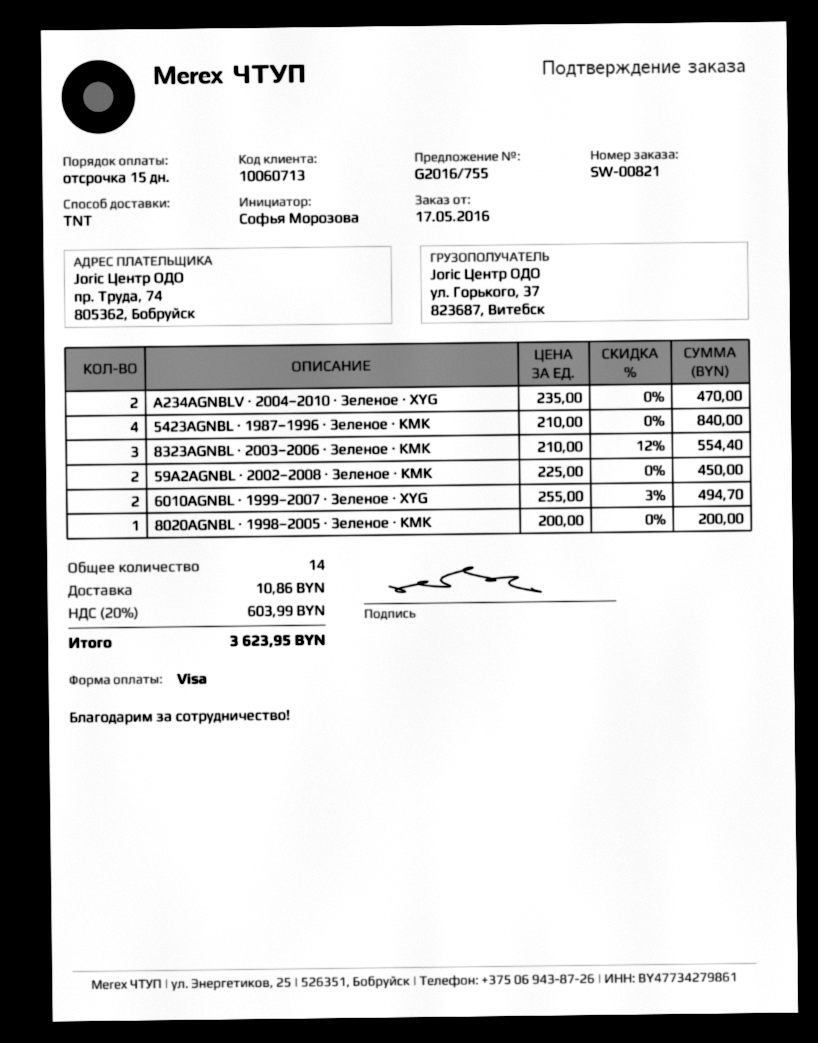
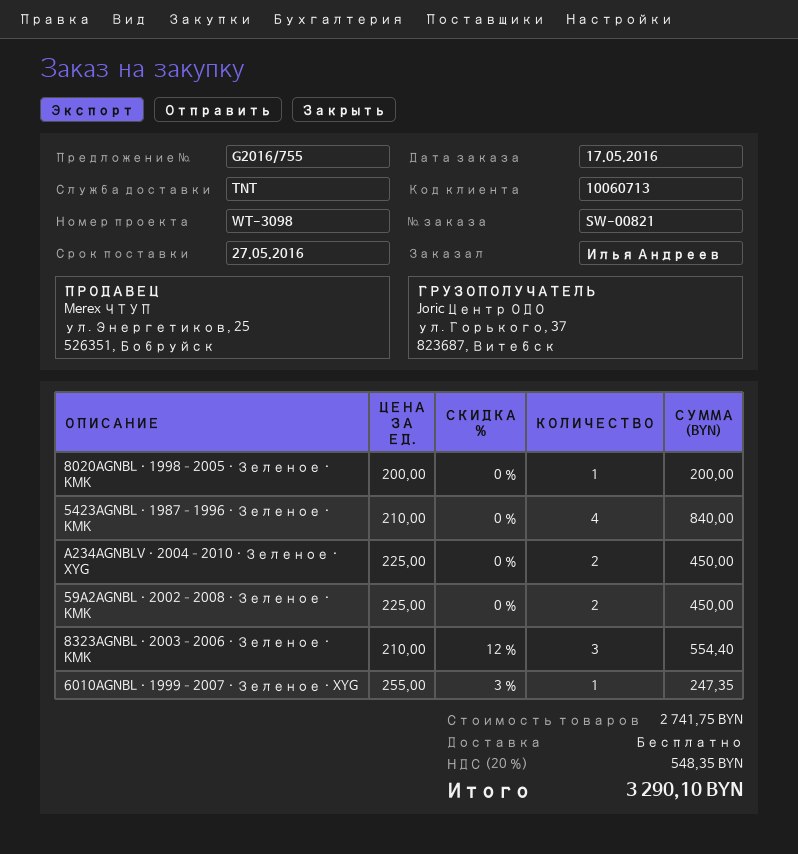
ordered by: Софья Морозова -> Илья Андреев
A234AGNBLV · 2004–2010 · Зеленое · XYG: 2 x 235.00 = 470.00 -> 2 x 225.00 = 450.00
6010AGNBL · 1999–2007 · Зеленое · XYG: 2 x 255.00 - 3% = 494.70 -> 1 x 255.00 - 3% = 247.35
shipping: 10.86 -> 0.00
tax: 20% = 603.99 -> 20% = 548.35
total: 3623.95 -> 3290.10

